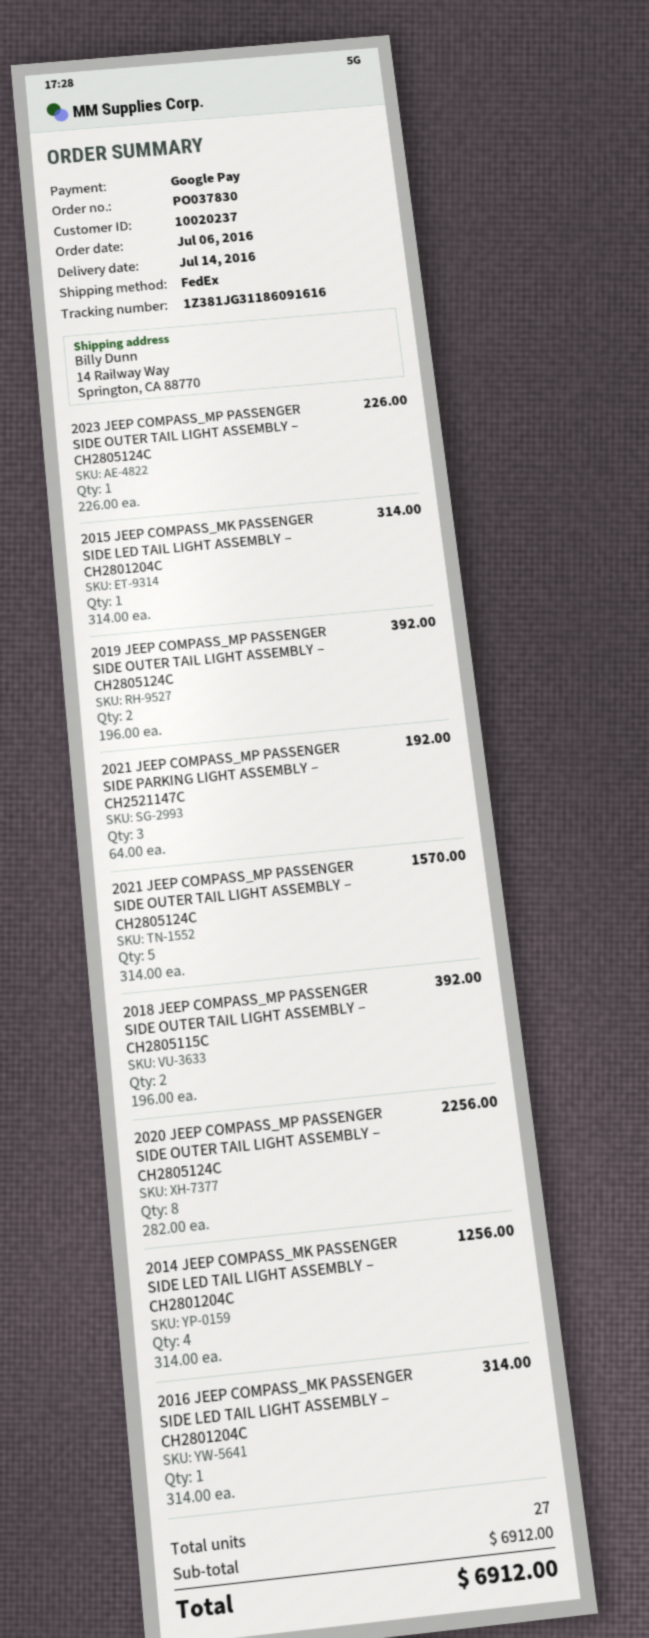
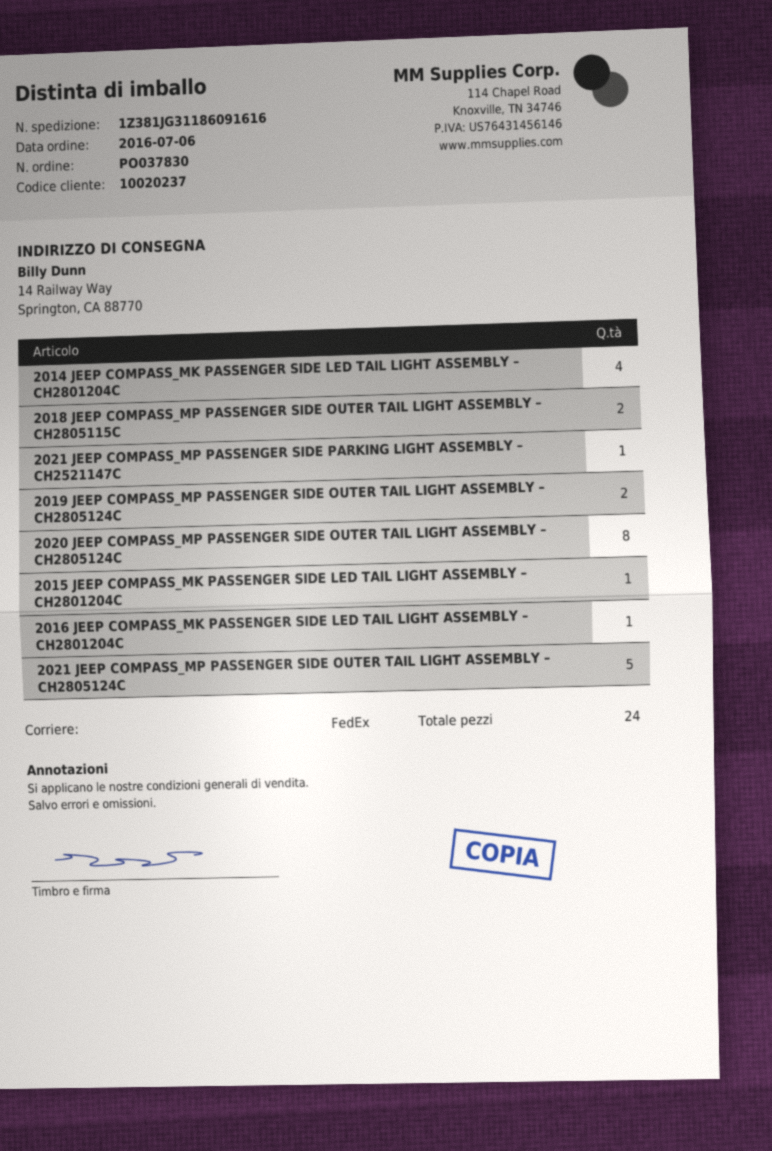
2023 JEEP COMPASS_MP PASSENGER SIDE OUTER TAIL LIGHT ASSEMBLY – CH2805124C: 1 -> none
2021 JEEP COMPASS_MP PASSENGER SIDE PARKING LIGHT ASSEMBLY – CH2521147C: 3 -> 1
total quantity: 27 -> 24

